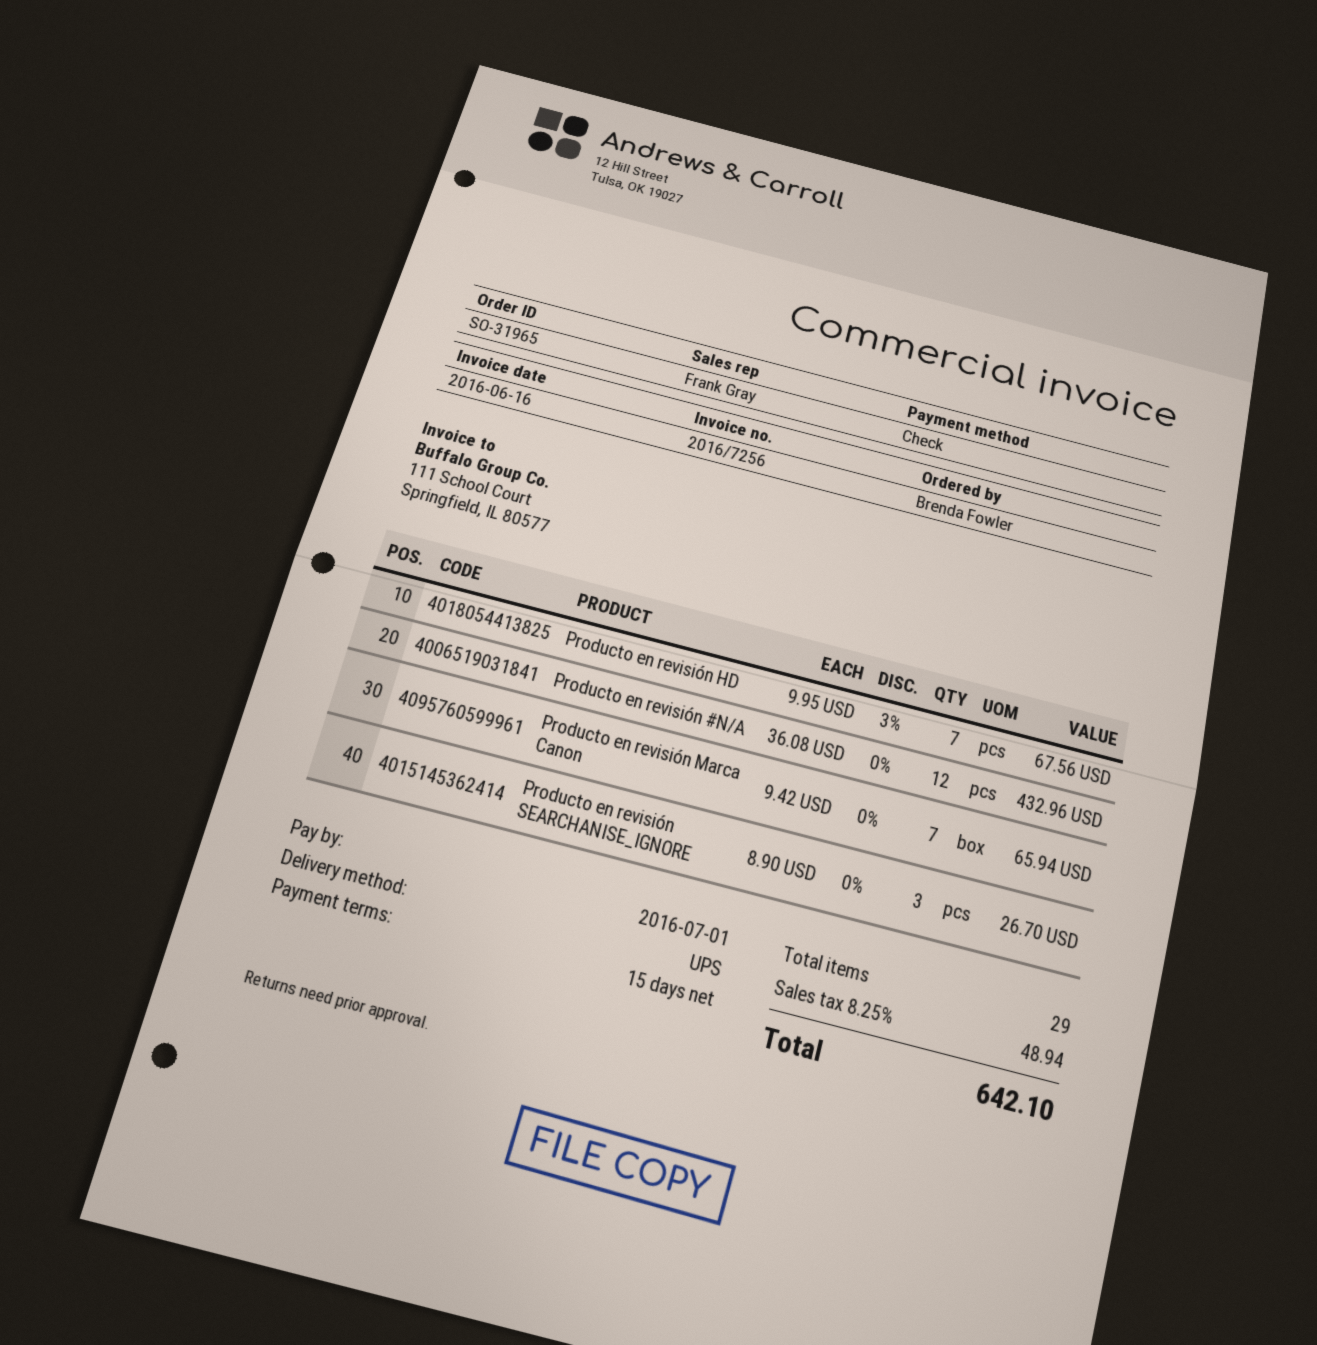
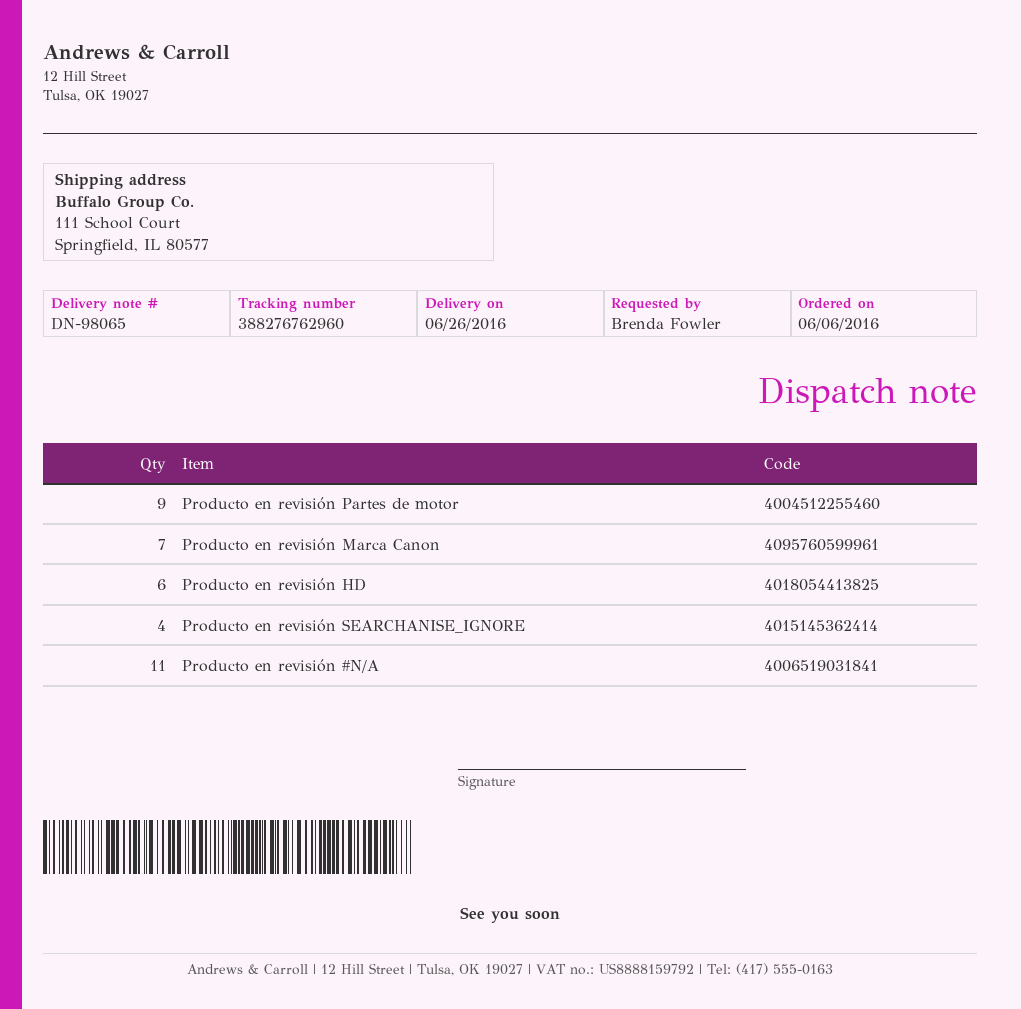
Producto en revisión HD: 7 -> 6
Producto en revisión #N/A: 12 -> 11
Producto en revisión SEARCHANISE_IGNORE: 3 -> 4
Producto en revisión Partes de motor: none -> 9

